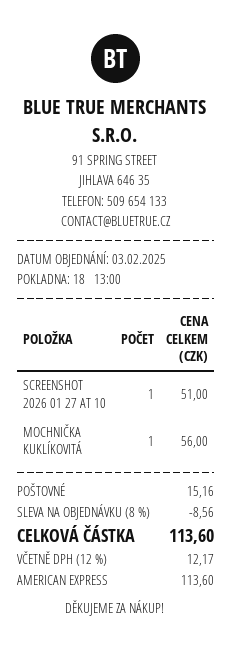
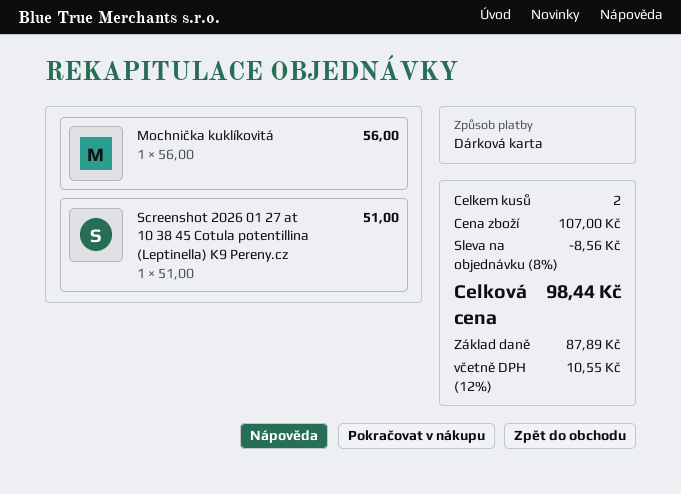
payment method: American Express -> gift card
shipping: 15.16 -> none
tax: 12% = 12.17 -> 12% = 10.55
total: 113.60 -> 98.44

